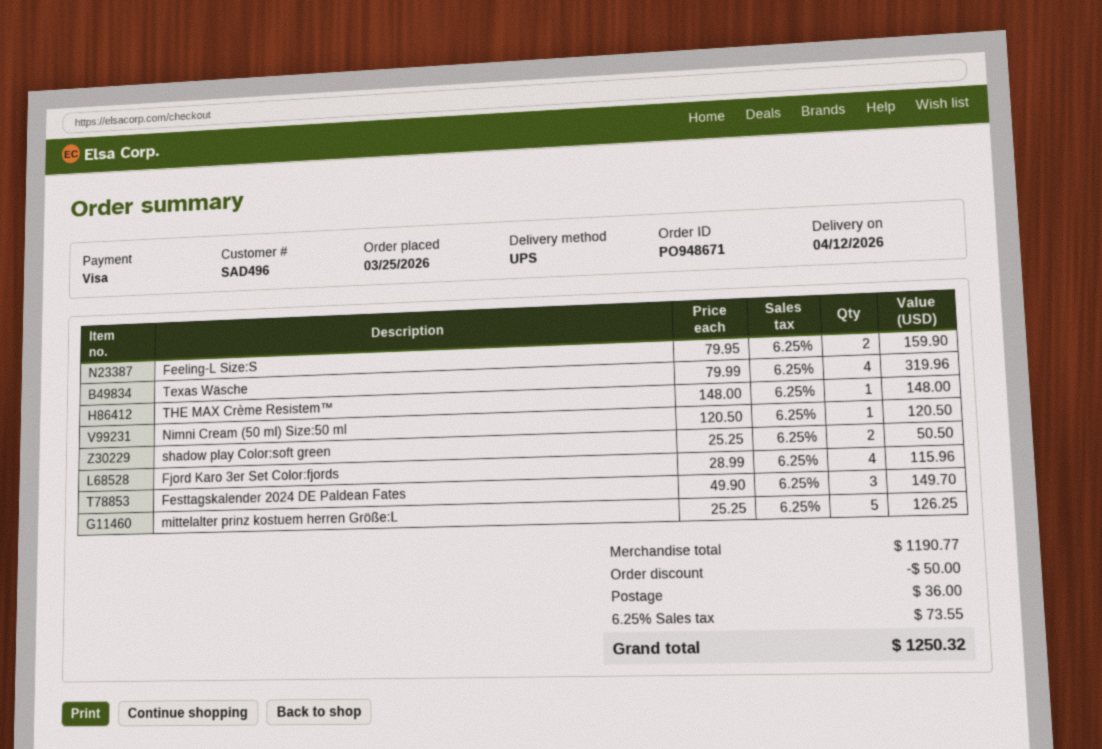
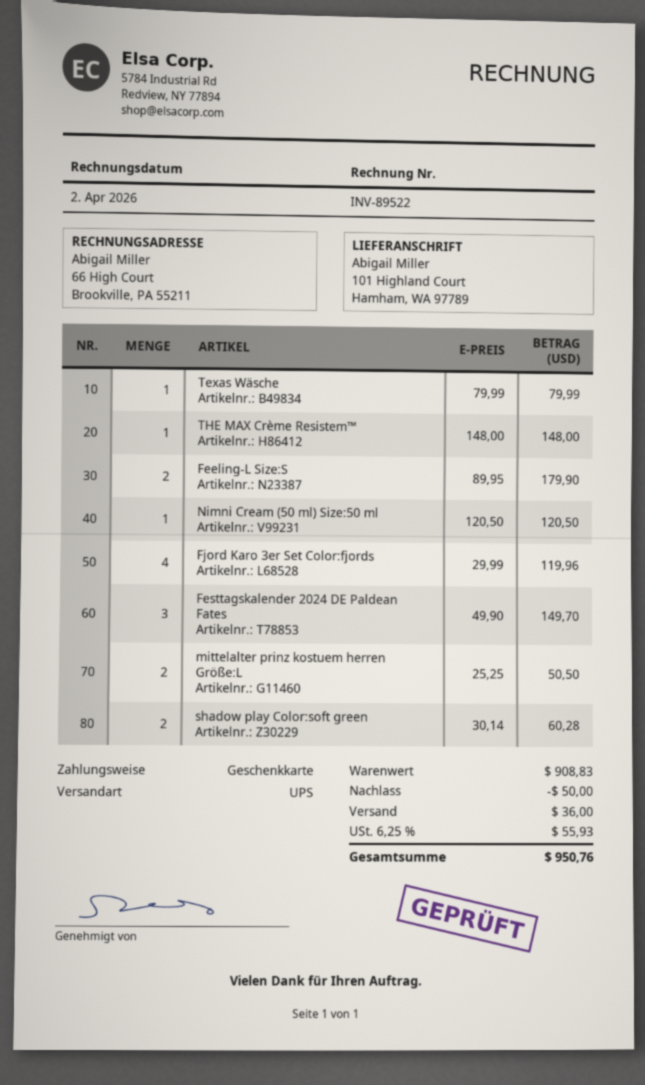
payment method: Visa -> gift card
Feeling-L Size:S: 2 x 79.95 = 159.90 -> 2 x 89.95 = 179.90
Texas Wäsche: 4 x 79.99 = 319.96 -> 1 x 79.99 = 79.99
shadow play Color:soft green: 2 x 25.25 = 50.50 -> 2 x 30.14 = 60.28
Fjord Karo 3er Set Color:fjords: 4 x 28.99 = 115.96 -> 4 x 29.99 = 119.96
mittelalter prinz kostuem herren Größe:L: 5 x 25.25 = 126.25 -> 2 x 25.25 = 50.50
subtotal: 1190.77 -> 908.83
tax: 6.25% = 73.55 -> 6.25% = 55.93
total: 1250.32 -> 950.76

